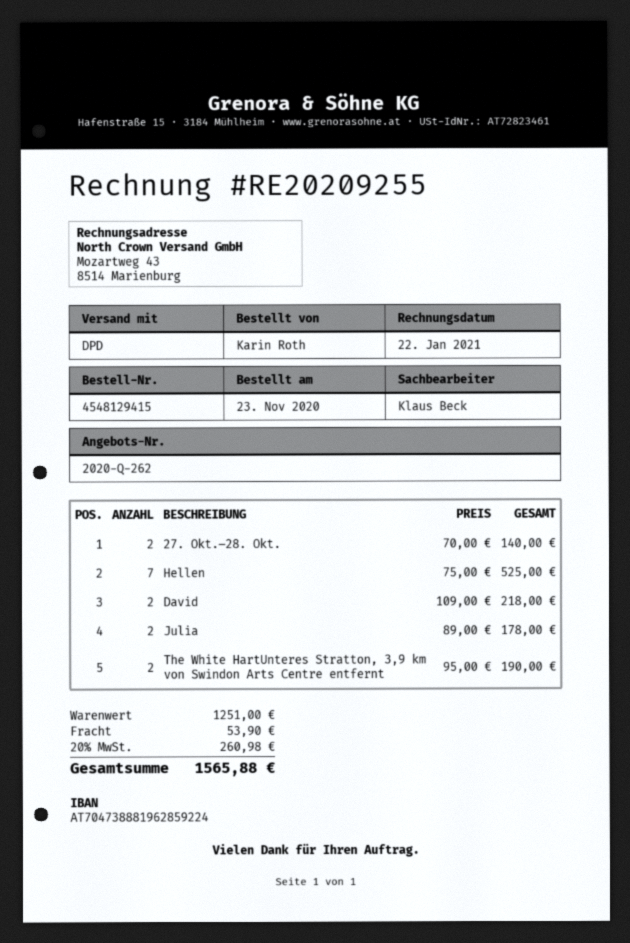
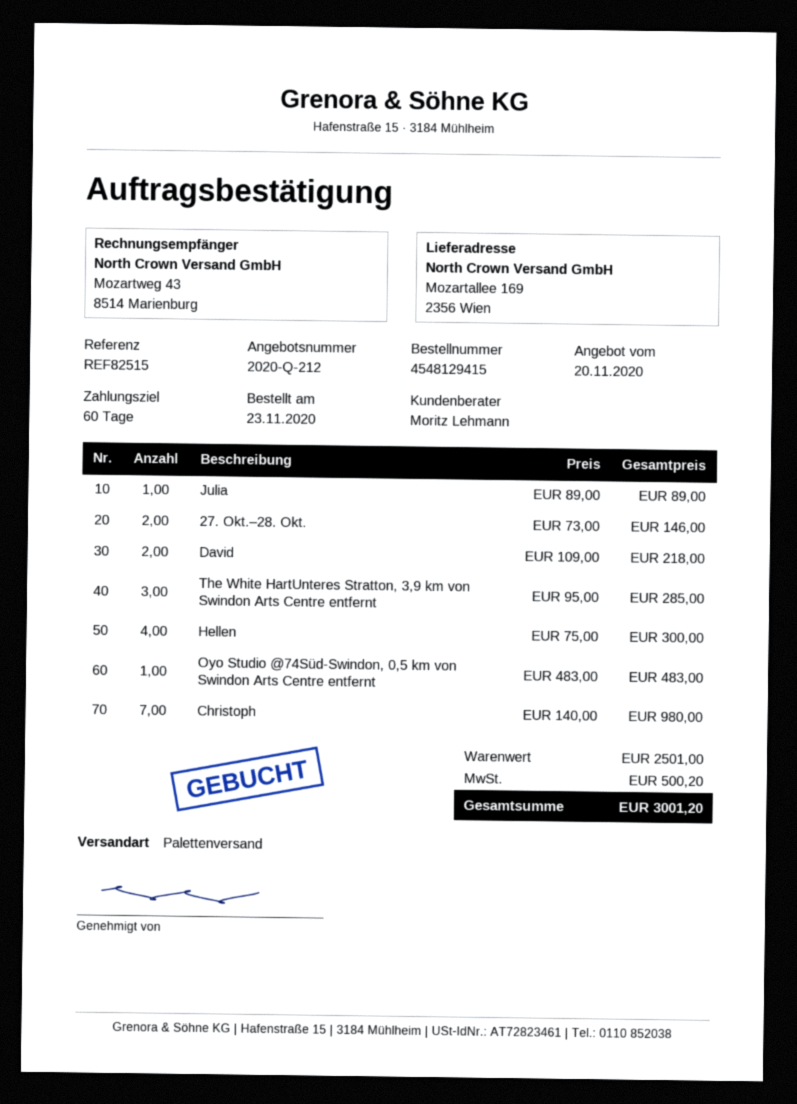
quote number: 2020-Q-262 -> 2020-Q-212
sales rep: Klaus Beck -> Moritz Lehmann
shipping method: DPD -> pallet freight
27. Okt.–28. Okt.: 2 x 70.00 = 140.00 -> 2 x 73.00 = 146.00
Hellen: 7 x 75.00 = 525.00 -> 4 x 75.00 = 300.00
Julia: 2 x 89.00 = 178.00 -> 1 x 89.00 = 89.00
The White HartUnteres Stratton, 3,9 km von Swindon Arts Centre entfernt: 2 x 95.00 = 190.00 -> 3 x 95.00 = 285.00
Oyo Studio @74Süd-Swindon, 0,5 km von Swindon Arts Centre entfernt: none -> 1 x 483.00 = 483.00
Christoph: none -> 7 x 140.00 = 980.00
subtotal: 1251.00 -> 2501.00
shipping: 53.90 -> none
tax: 260.98 -> 500.20
total: 1565.88 -> 3001.20

